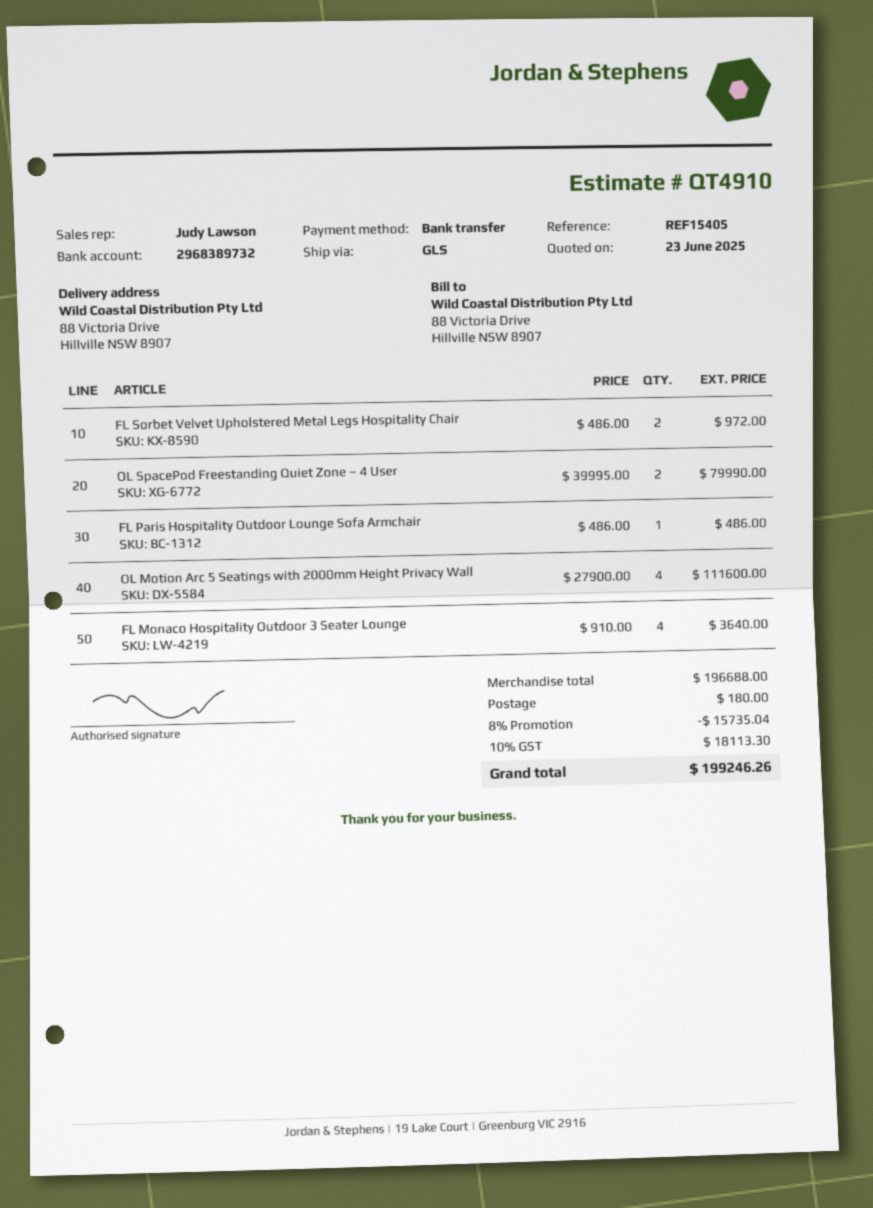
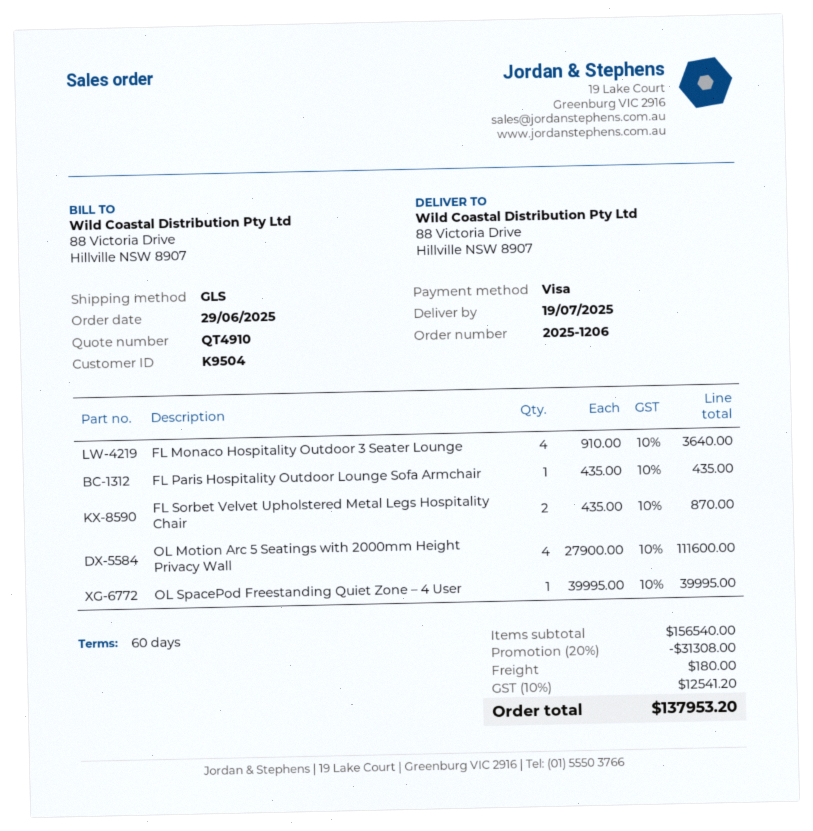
payment method: bank transfer -> Visa
FL Sorbet Velvet Upholstered Metal Legs Hospitality Chair: 2 x 486.00 = 972.00 -> 2 x 435.00 = 870.00
OL SpacePod Freestanding Quiet Zone – 4 User: 2 x 39995.00 = 79990.00 -> 1 x 39995.00 = 39995.00
FL Paris Hospitality Outdoor Lounge Sofa Armchair: 1 x 486.00 = 486.00 -> 1 x 435.00 = 435.00
subtotal: 196688.00 -> 156540.00
discount: 8% = 15735.04 -> 20% = 31308.00
tax: 10% = 18113.30 -> 10% = 12541.20
total: 199246.26 -> 137953.20

